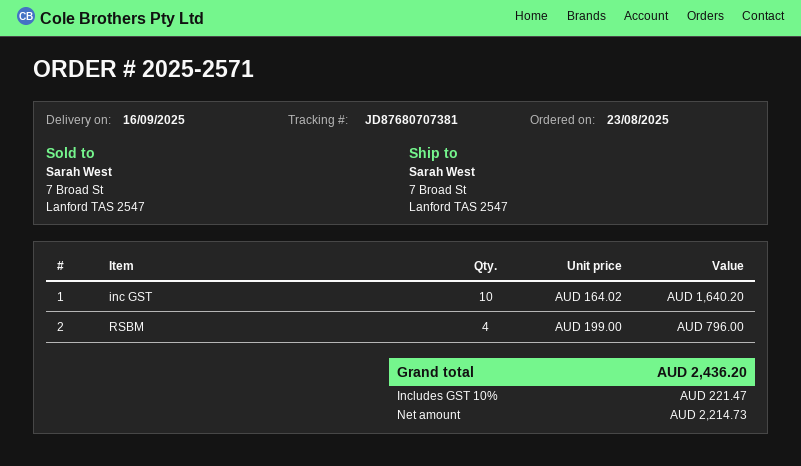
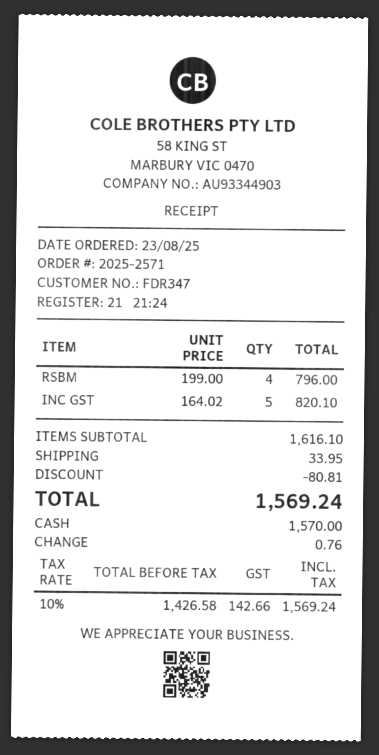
inc GST: 10 x 164.02 = 1640.20 -> 5 x 164.02 = 820.10
discount: none -> 80.81
shipping: none -> 33.95
net: 2214.73 -> 1426.58
tax: 10% = 221.47 -> 10% = 142.66
total: 2436.20 -> 1569.24

